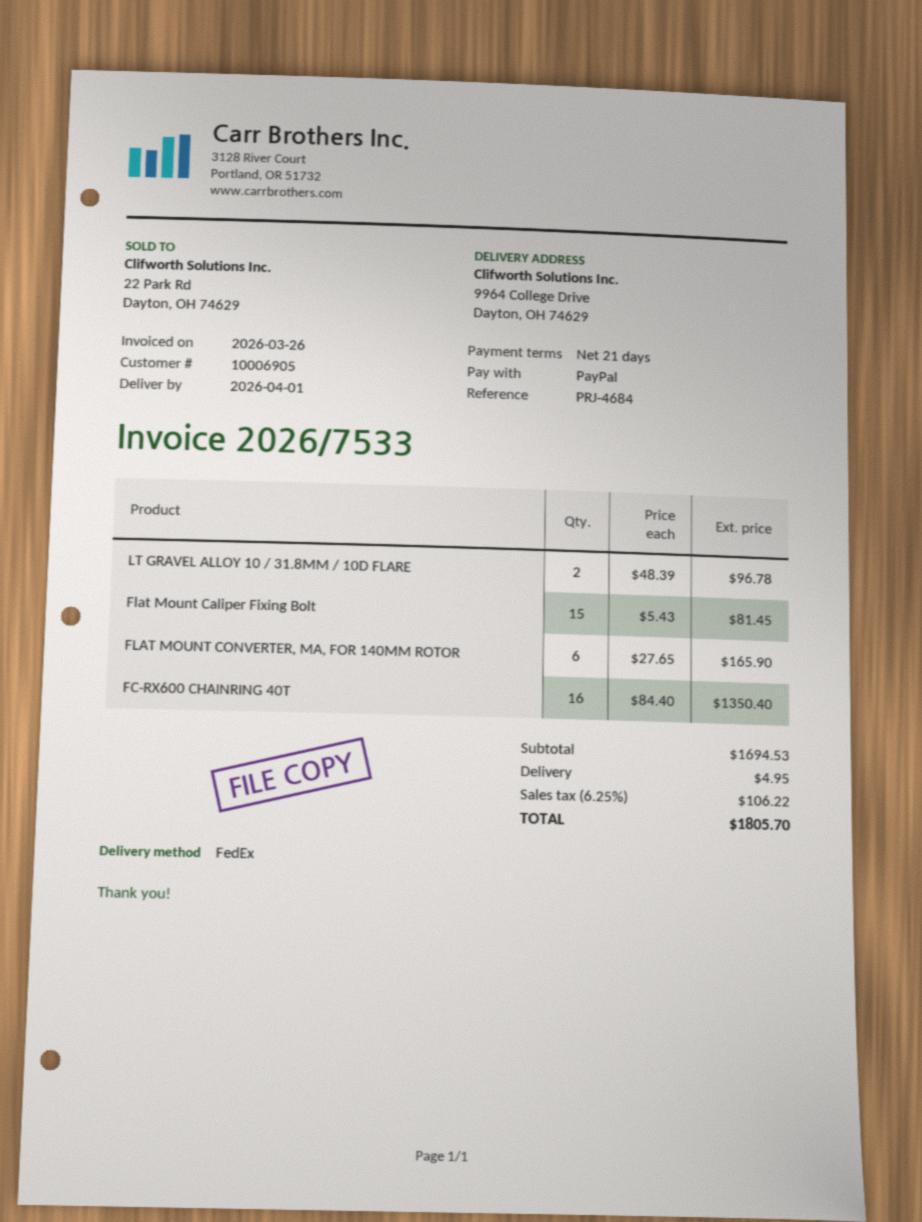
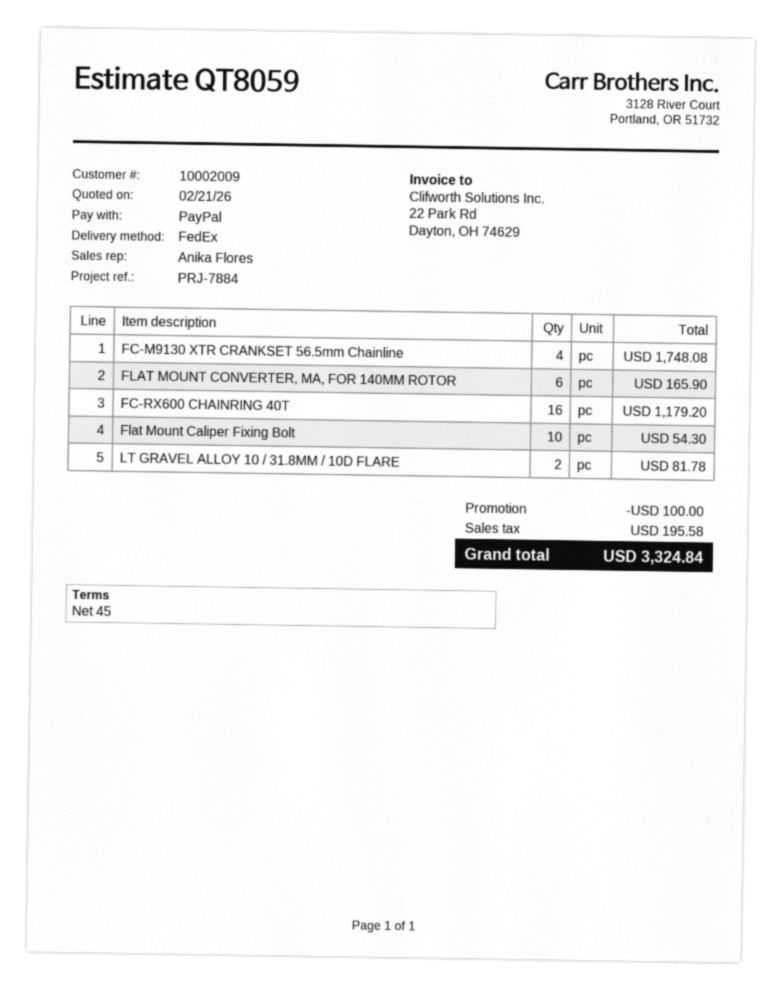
payment terms: 21 days -> 45 days
customer number: 10006905 -> 10002009
reference: PRJ-4684 -> PRJ-7884
LT GRAVEL ALLOY 10 / 31.8MM / 10D FLARE: 2 for 96.78 -> 2 for 81.78
Flat Mount Caliper Fixing Bolt: 15 for 81.45 -> 10 for 54.30
FC-RX600 CHAINRING 40T: 16 for 1350.40 -> 16 for 1179.20
FC-M9130 XTR CRANKSET 56.5mm Chainline: none -> 4 for 1748.08
discount: none -> 100.00
shipping: 4.95 -> none
tax: 106.22 -> 195.58
total: 1805.70 -> 3324.84

